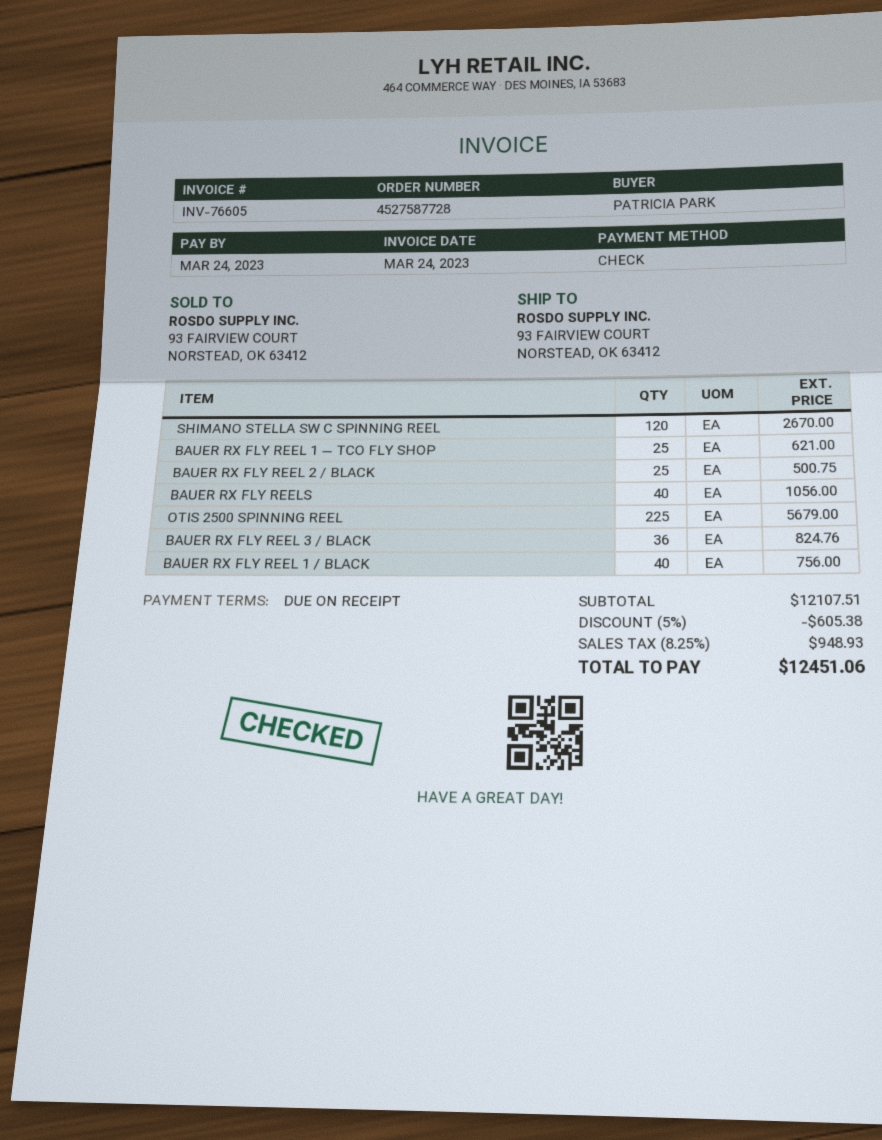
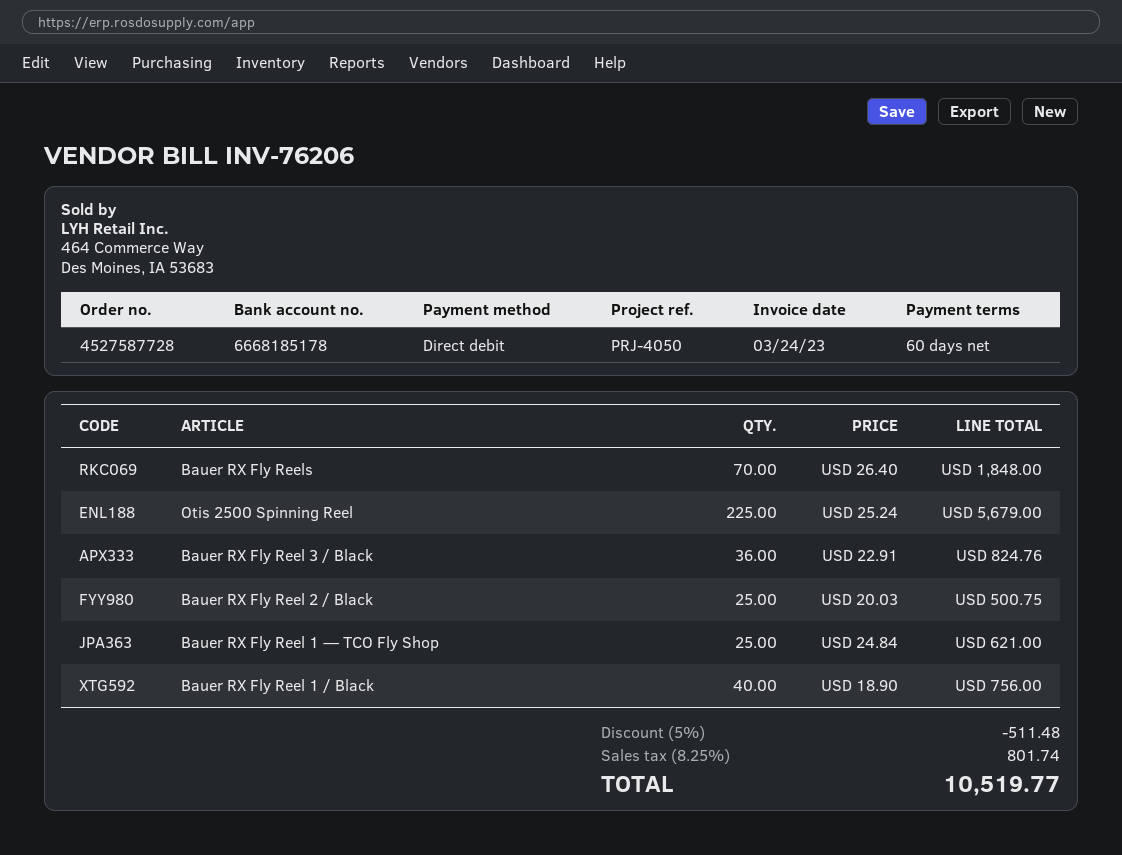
invoice number: INV-76605 -> INV-76206
payment terms: on receipt -> 60 days
payment method: cheque -> direct debit
SHIMANO STELLA SW C SPINNING REEL: 120 for 2670.00 -> none
BAUER RX FLY REELS: 40 for 1056.00 -> 70 for 1848.00
discount: 5% = 605.38 -> 5% = 511.48
tax: 8.25% = 948.93 -> 8.25% = 801.74
total: 12451.06 -> 10519.77

